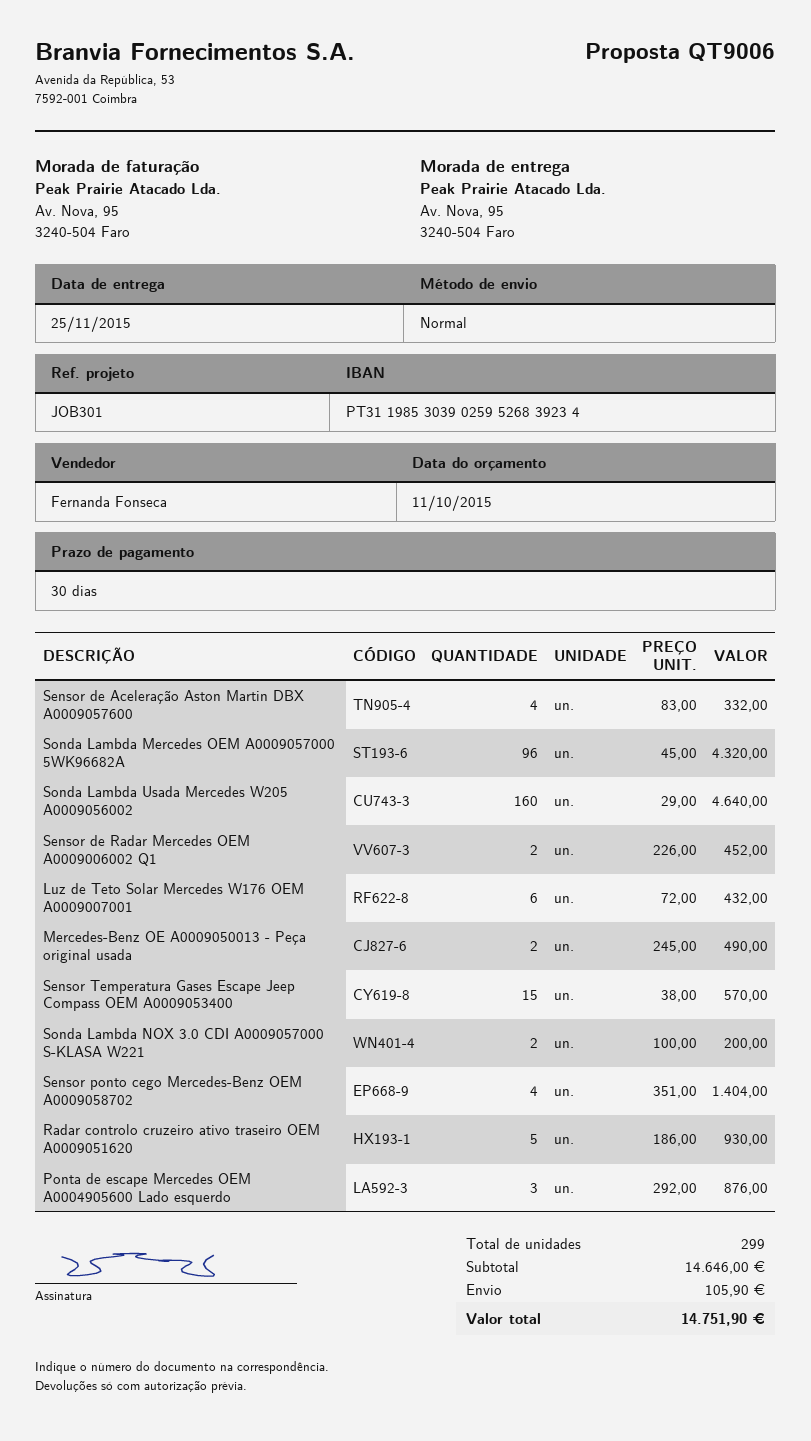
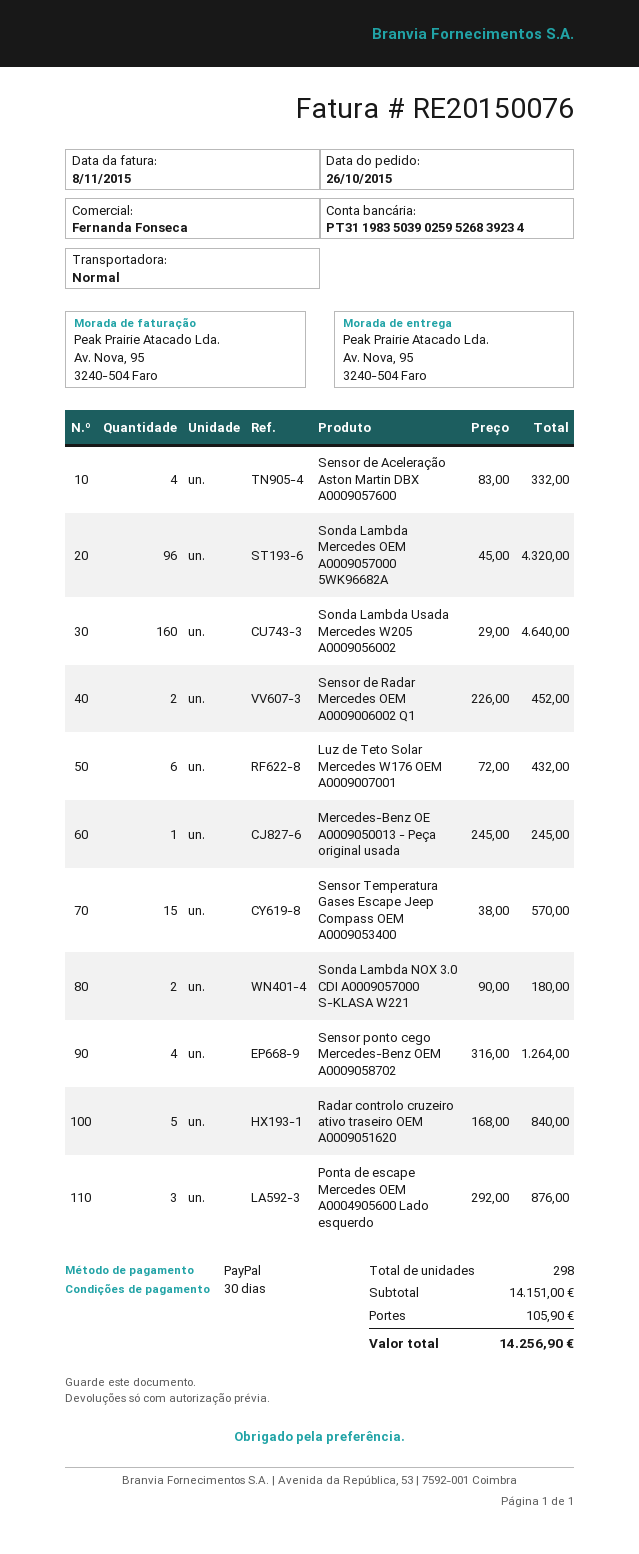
bank account: PT31198530390259526839234 -> PT31198350390259526839234
Mercedes-Benz OE A0009050013 - Peça original usada: 2 x 245.00 = 490.00 -> 1 x 245.00 = 245.00
Sonda Lambda NOX 3.0 CDI A0009057000 S-KLASA W221: 2 x 100.00 = 200.00 -> 2 x 90.00 = 180.00
Sensor ponto cego Mercedes-Benz OEM A0009058702: 4 x 351.00 = 1404.00 -> 4 x 316.00 = 1264.00
Radar controlo cruzeiro ativo traseiro OEM A0009051620: 5 x 186.00 = 930.00 -> 5 x 168.00 = 840.00
total quantity: 299 -> 298
subtotal: 14646.00 -> 14151.00
total: 14751.90 -> 14256.90

